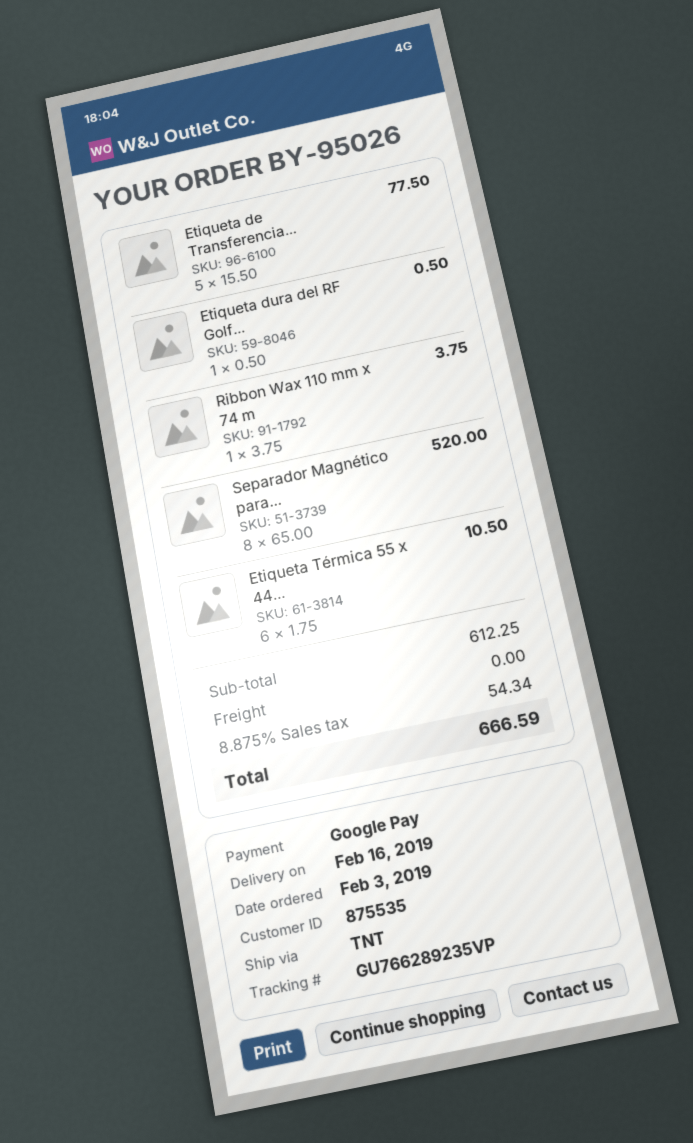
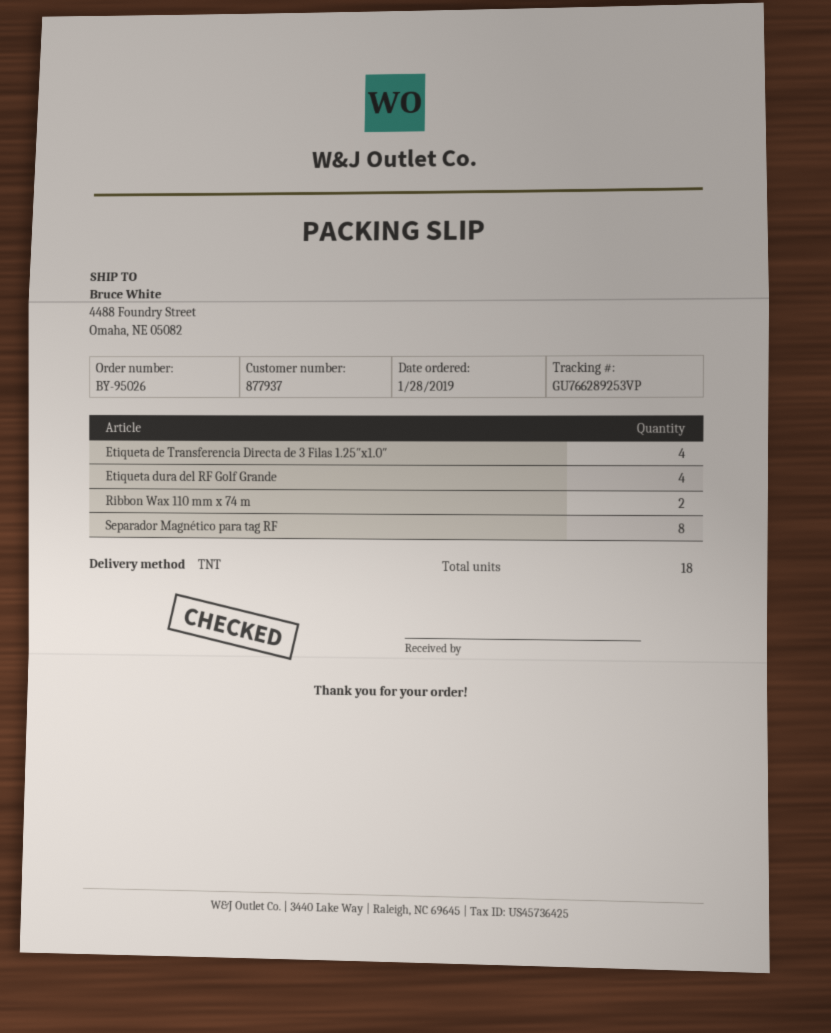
order date: 2019-02-03 -> 2019-01-28
customer number: 875535 -> 877937
tracking number: GU766289235VP -> GU766289253VP
Etiqueta de Transferencia...: 5 -> 4
Etiqueta dura del RF Golf...: 1 -> 4
Ribbon Wax 110 mm x 74 m: 1 -> 2
Etiqueta Térmica 55 x 44...: 6 -> none

